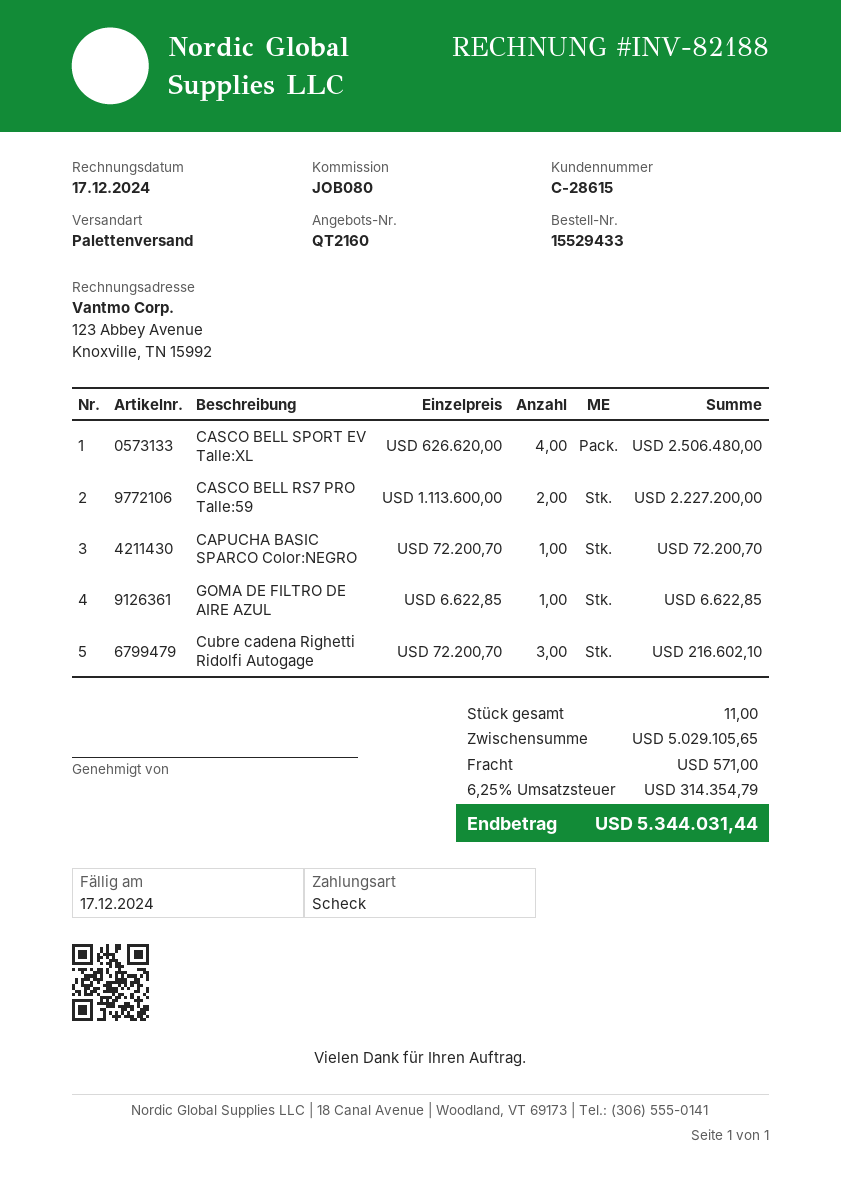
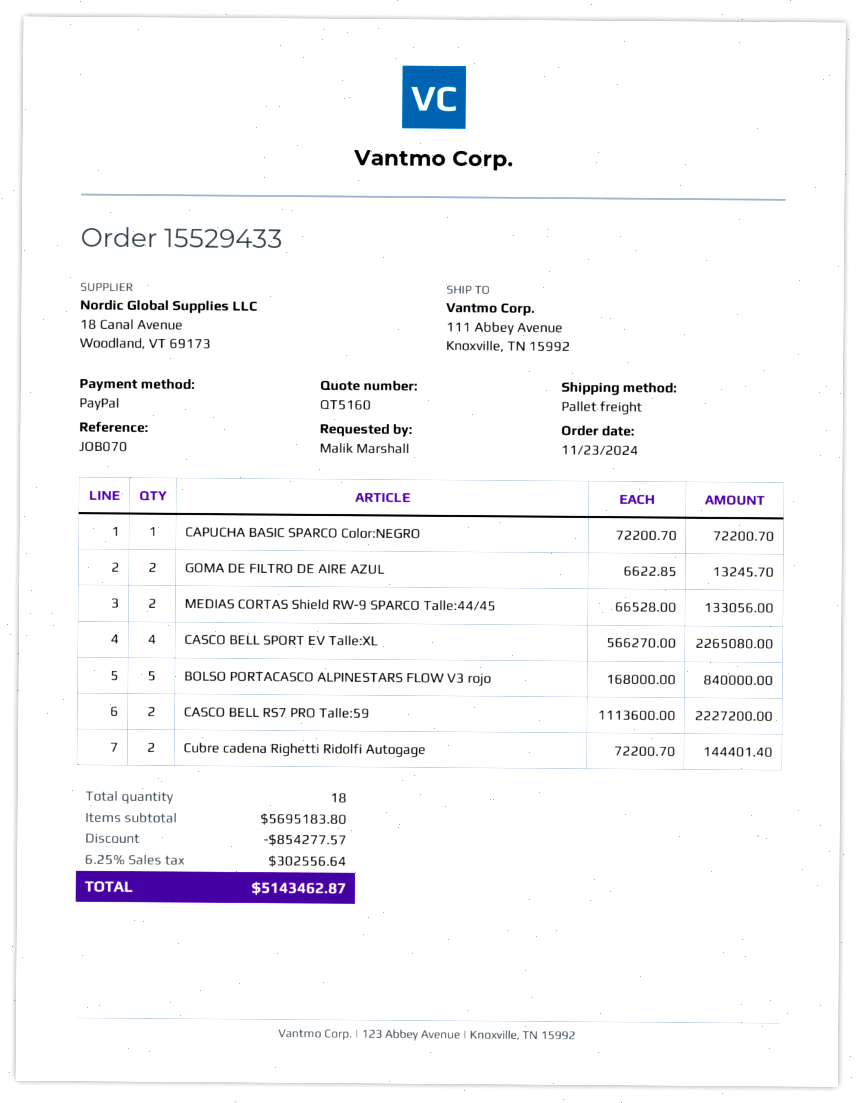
quote number: QT2160 -> QT5160
reference: JOB080 -> JOB070
payment method: cheque -> PayPal
CASCO BELL SPORT EV Talle:XL: 4 x 626620.00 = 2506480.00 -> 4 x 566270.00 = 2265080.00
GOMA DE FILTRO DE AIRE AZUL: 1 x 6622.85 = 6622.85 -> 2 x 6622.85 = 13245.70
Cubre cadena Righetti Ridolfi Autogage: 3 x 72200.70 = 216602.10 -> 2 x 72200.70 = 144401.40
MEDIAS CORTAS Shield RW-9 SPARCO Talle:44/45: none -> 2 x 66528.00 = 133056.00
BOLSO PORTACASCO ALPINESTARS FLOW V3 rojo: none -> 5 x 168000.00 = 840000.00
total quantity: 11 -> 18
subtotal: 5029105.65 -> 5695183.80
discount: none -> 854277.57
shipping: 571.00 -> none
tax: 6.25% = 314354.79 -> 6.25% = 302556.64
total: 5344031.44 -> 5143462.87

